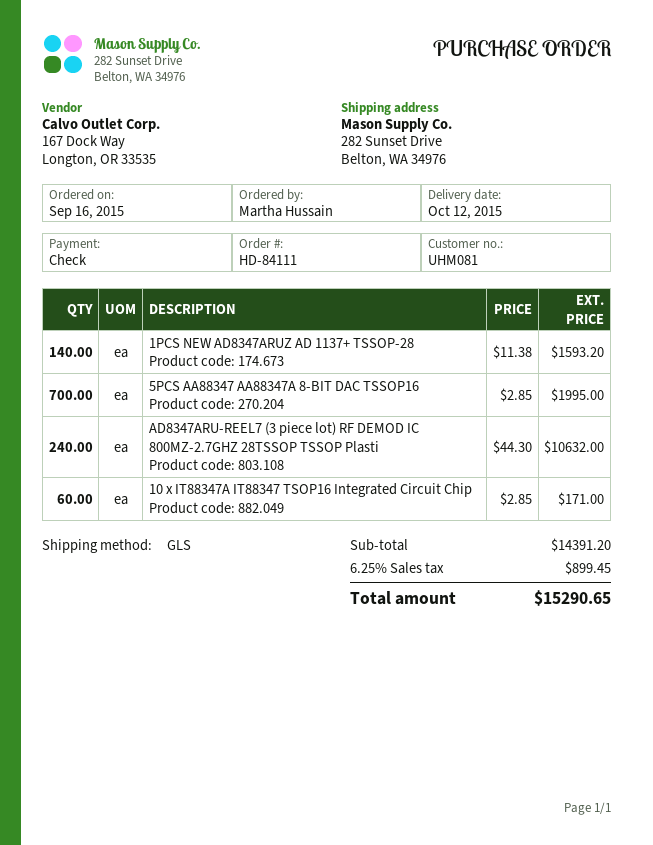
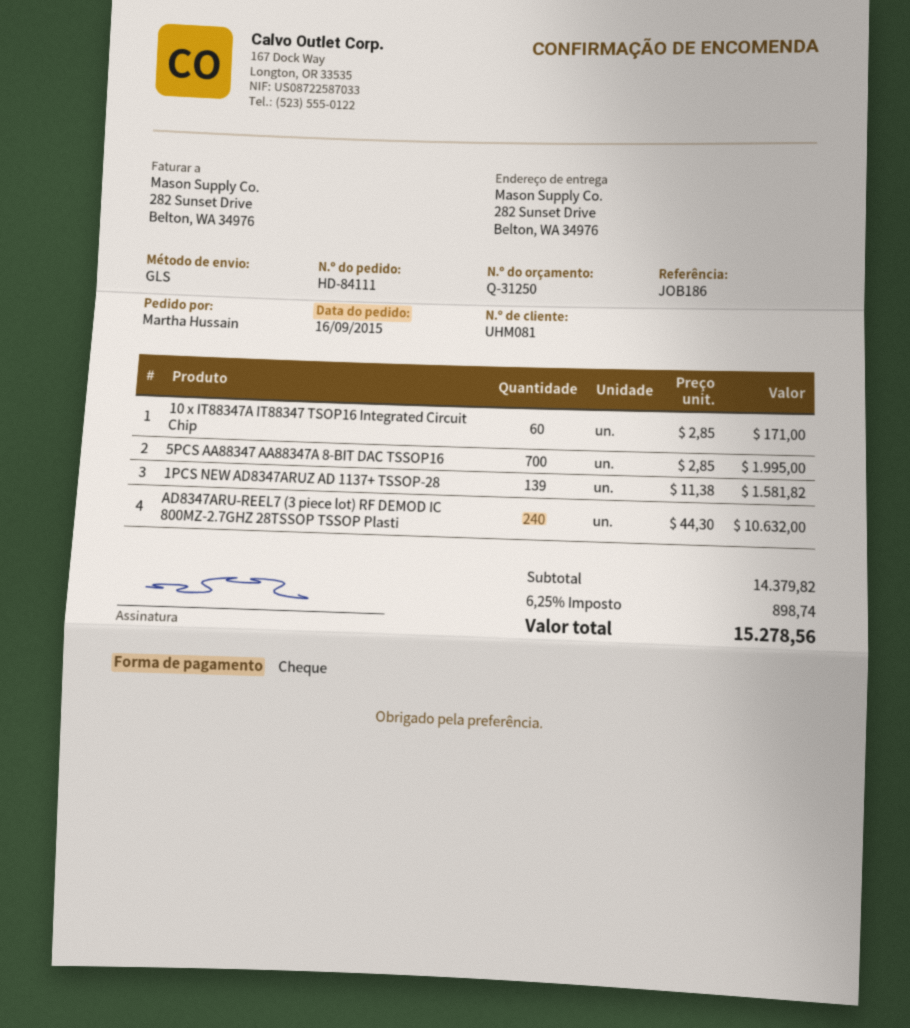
1PCS NEW AD8347ARUZ AD 1137+ TSSOP-28: 140 x 11.38 = 1593.20 -> 139 x 11.38 = 1581.82
subtotal: 14391.20 -> 14379.82
tax: 6.25% = 899.45 -> 6.25% = 898.74
total: 15290.65 -> 15278.56

